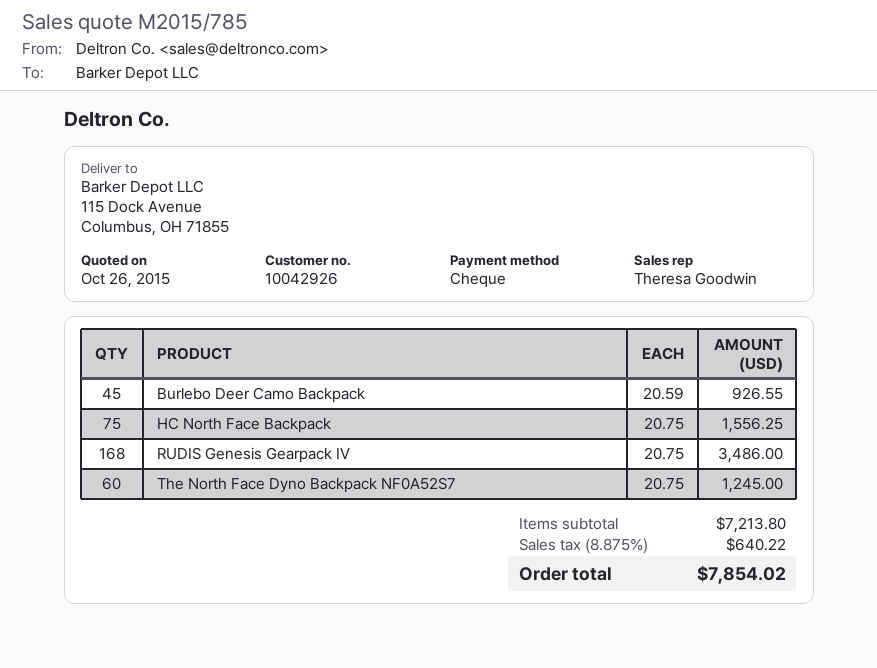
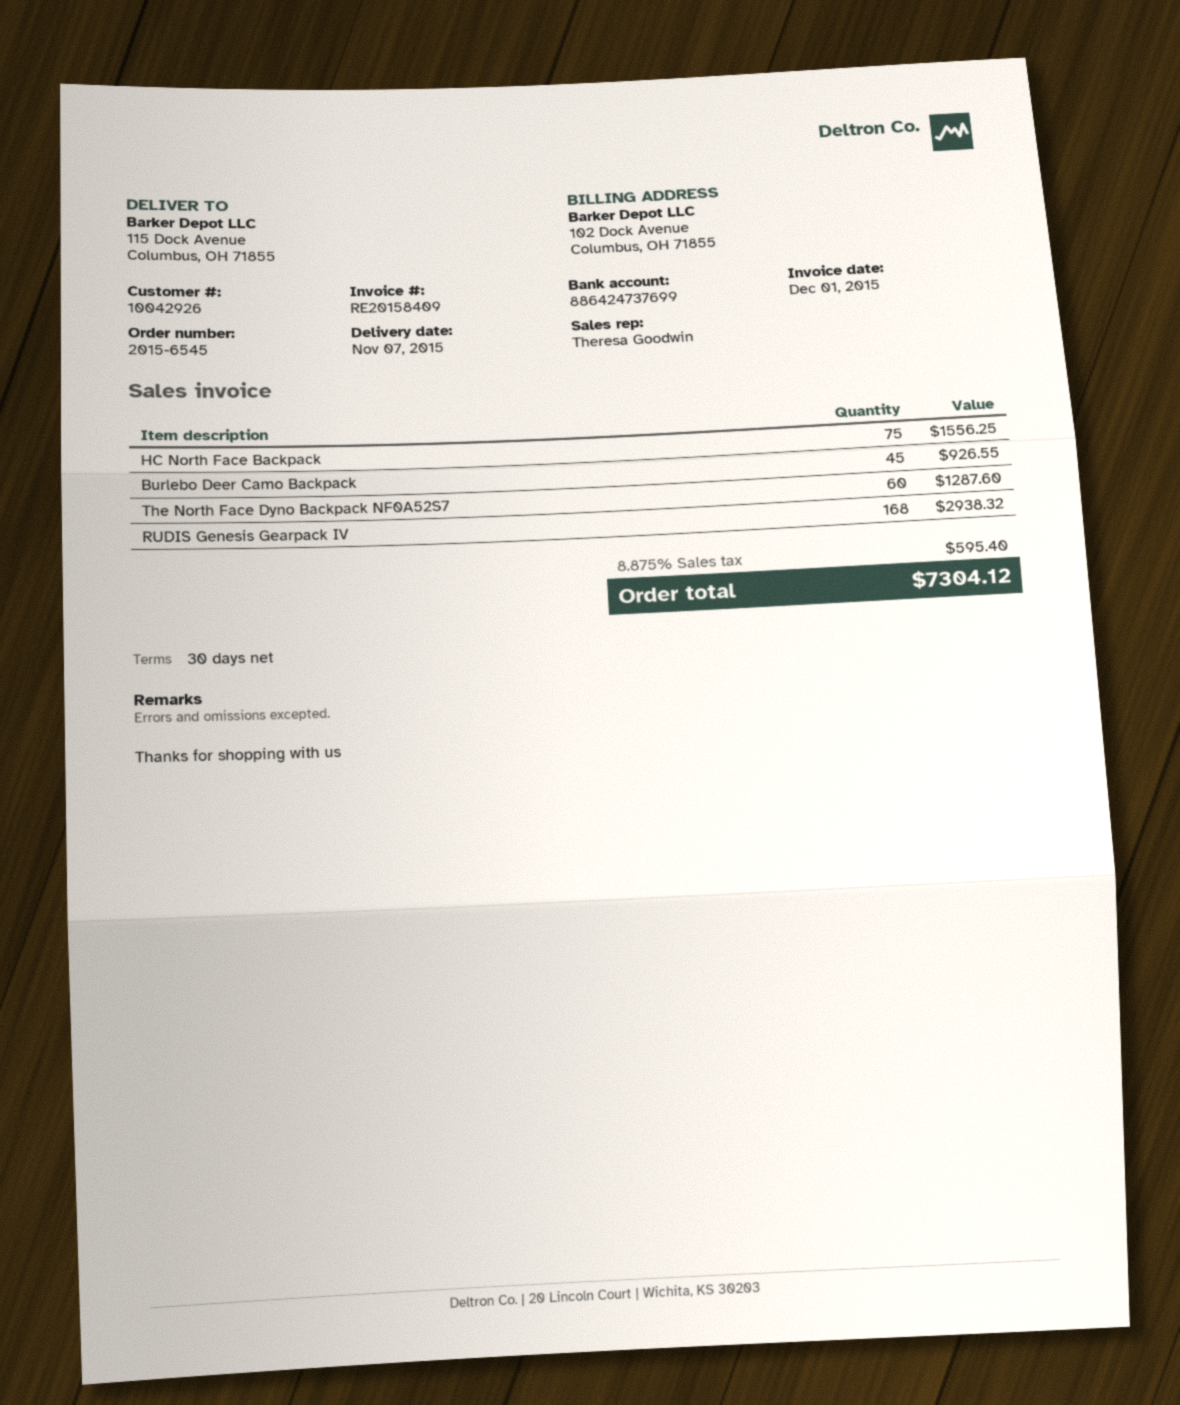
RUDIS Genesis Gearpack IV: 168 for 3486.00 -> 168 for 2938.32
The North Face Dyno Backpack NF0A52S7: 60 for 1245.00 -> 60 for 1287.60
tax: 8.875% = 640.22 -> 8.875% = 595.40
total: 7854.02 -> 7304.12

